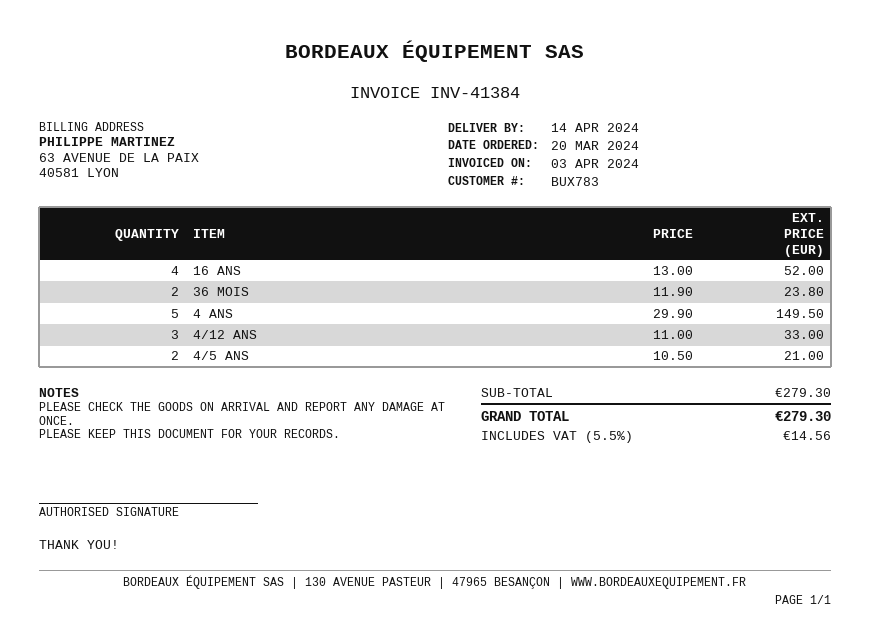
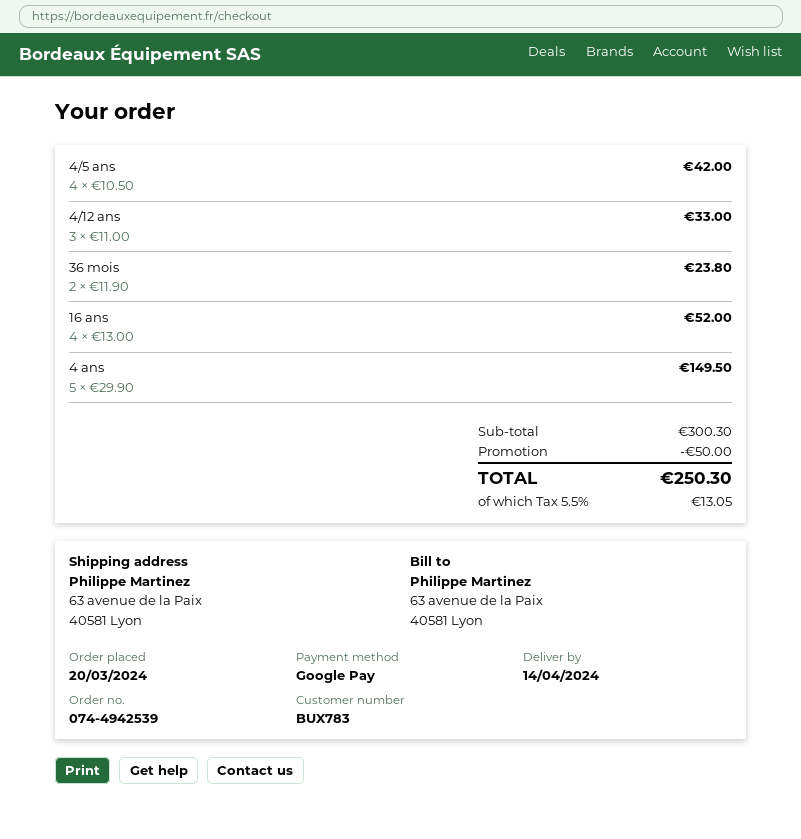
4/5 ANS: 2 x 10.50 = 21.00 -> 4 x 10.50 = 42.00
subtotal: 279.30 -> 300.30
discount: none -> 50.00
tax: 5.5% = 14.56 -> 5.5% = 13.05
total: 279.30 -> 250.30

